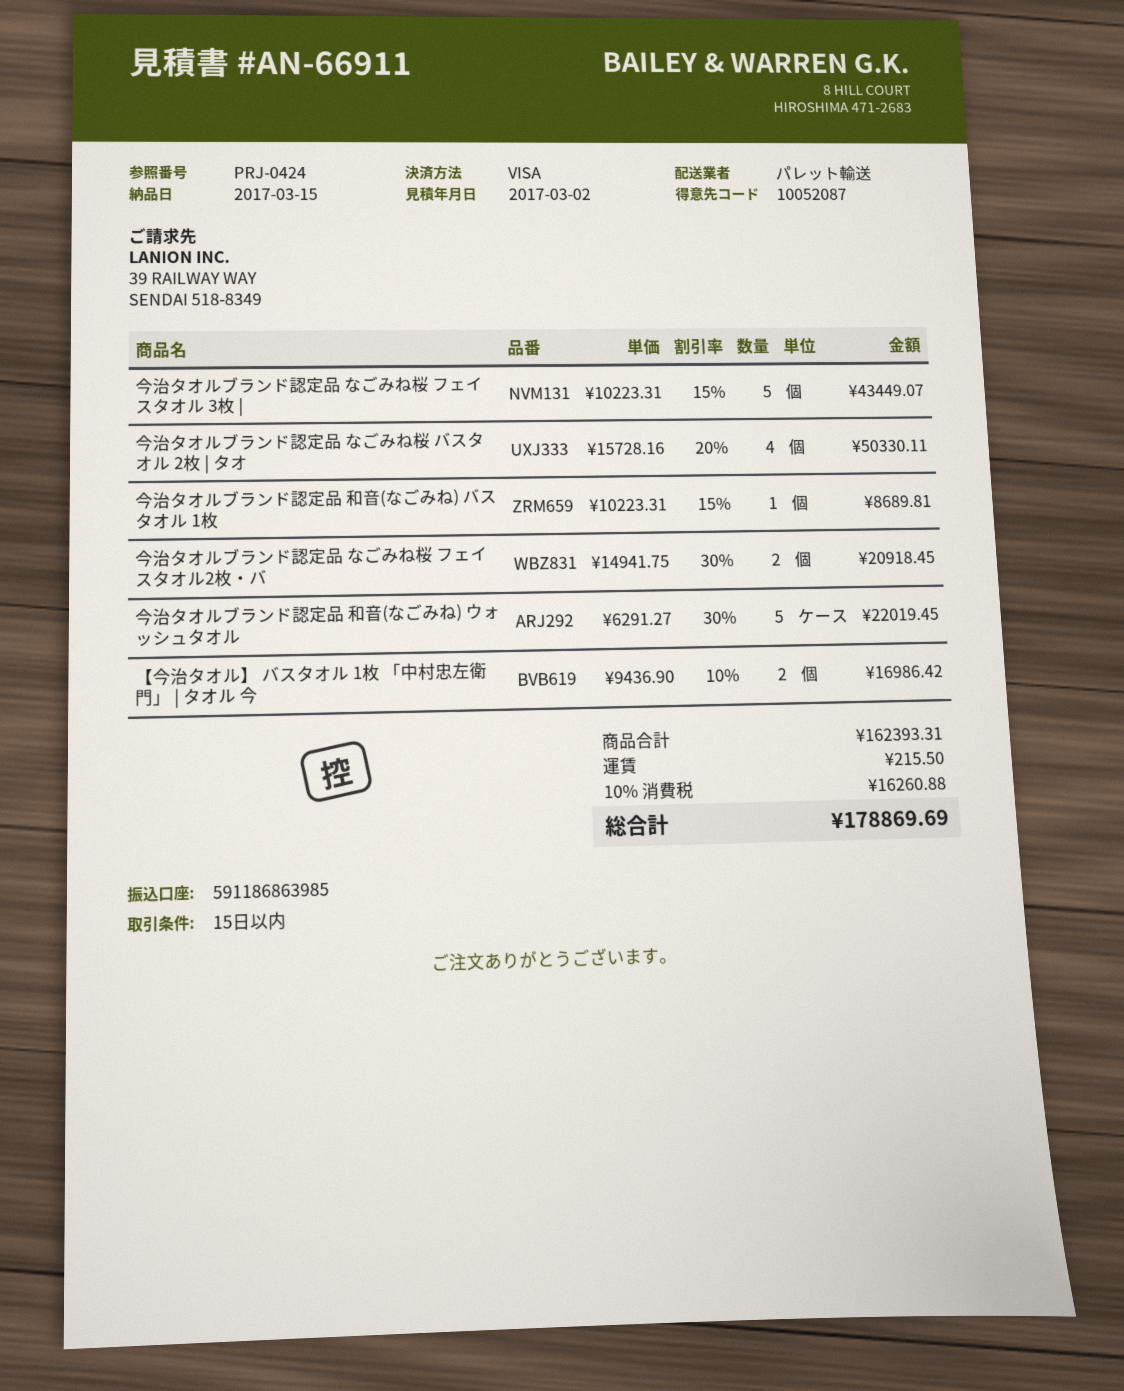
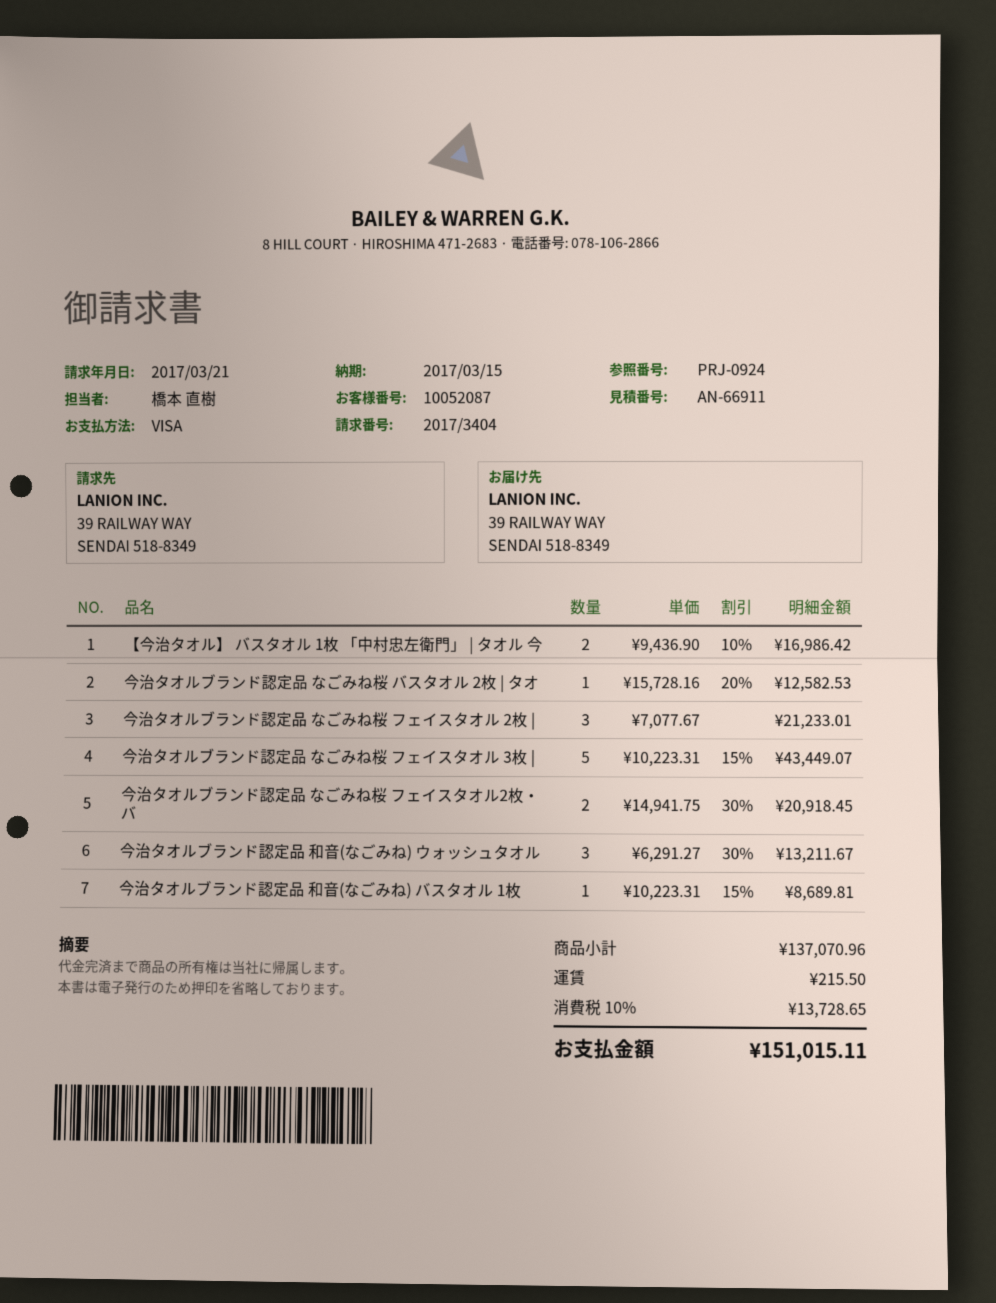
reference: PRJ-0424 -> PRJ-0924
今治タオルブランド認定品 なごみね桜 バスタオル 2枚 | タオ: 4 x 15728.16 - 20% = 50330.11 -> 1 x 15728.16 - 20% = 12582.53
今治タオルブランド認定品 和音(なごみね) ウォッシュタオル: 5 x 6291.27 - 30% = 22019.45 -> 3 x 6291.27 - 30% = 13211.67
今治タオルブランド認定品 なごみね桜 フェイスタオル 2枚 |: none -> 3 x 7077.67 = 21233.01
subtotal: 162393.31 -> 137070.96
tax: 10% = 16260.88 -> 10% = 13728.65
total: 178869.69 -> 151015.11

